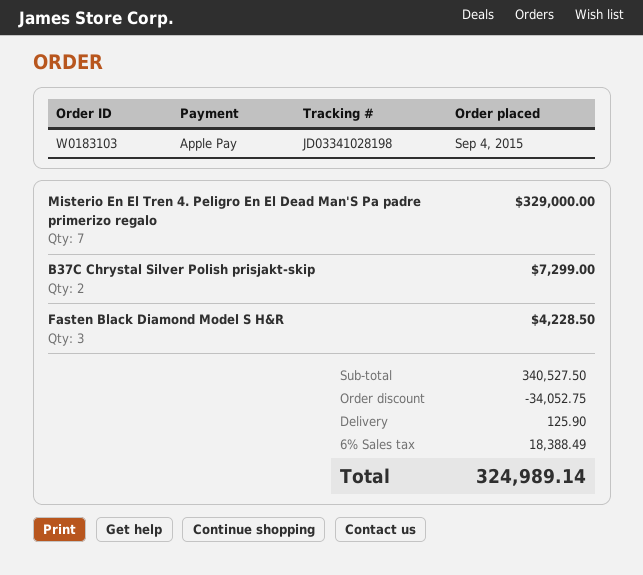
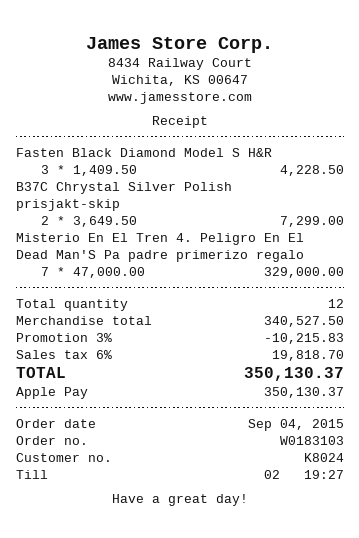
discount: 34052.75 -> 10215.83
shipping: 125.90 -> none
tax: 6% = 18388.49 -> 6% = 19818.70
total: 324989.14 -> 350130.37

